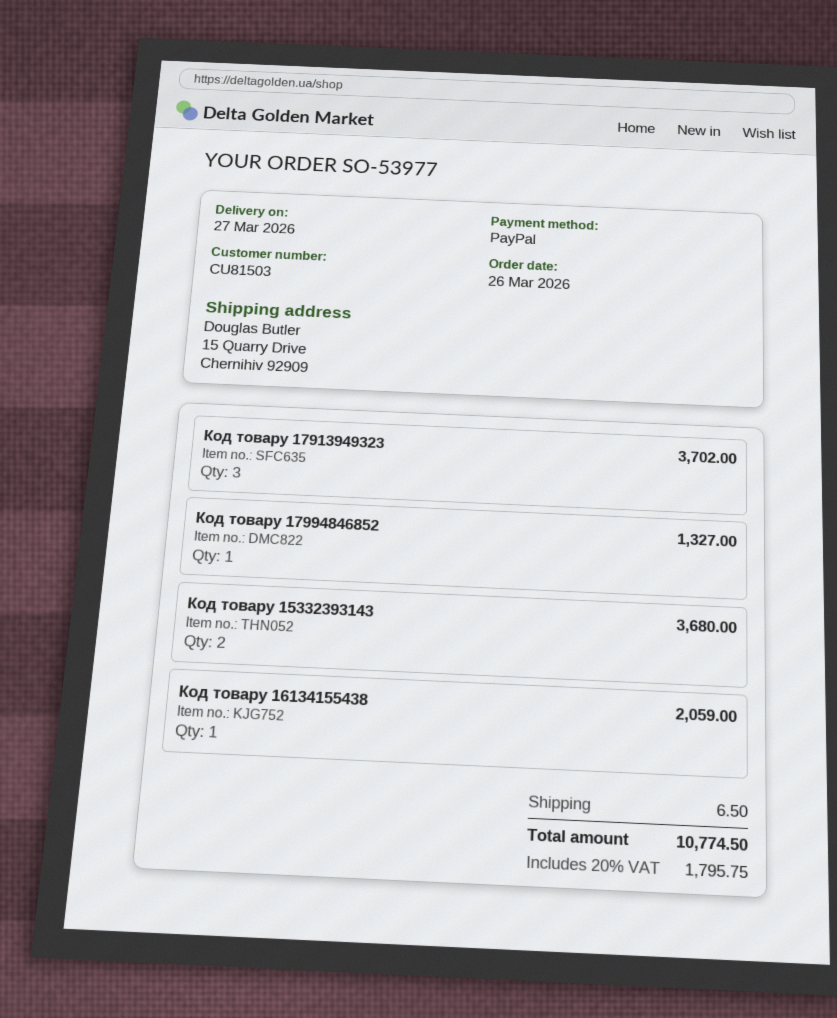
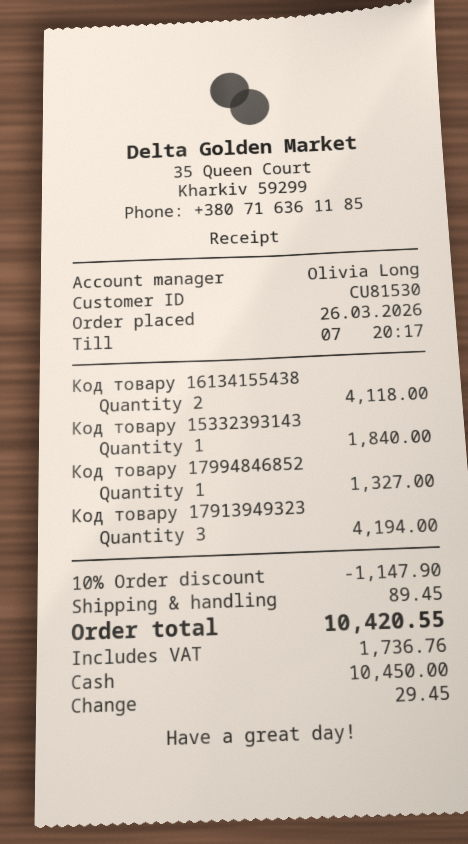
customer number: CU81503 -> CU81530
payment method: PayPal -> cash
Код товару 17913949323: 3 for 3702.00 -> 3 for 4194.00
Код товару 15332393143: 2 for 3680.00 -> 1 for 1840.00
Код товару 16134155438: 1 for 2059.00 -> 2 for 4118.00
discount: none -> 10% = 1147.90
shipping: 6.50 -> 89.45
tax: 1795.75 -> 1736.76
total: 10774.50 -> 10420.55

